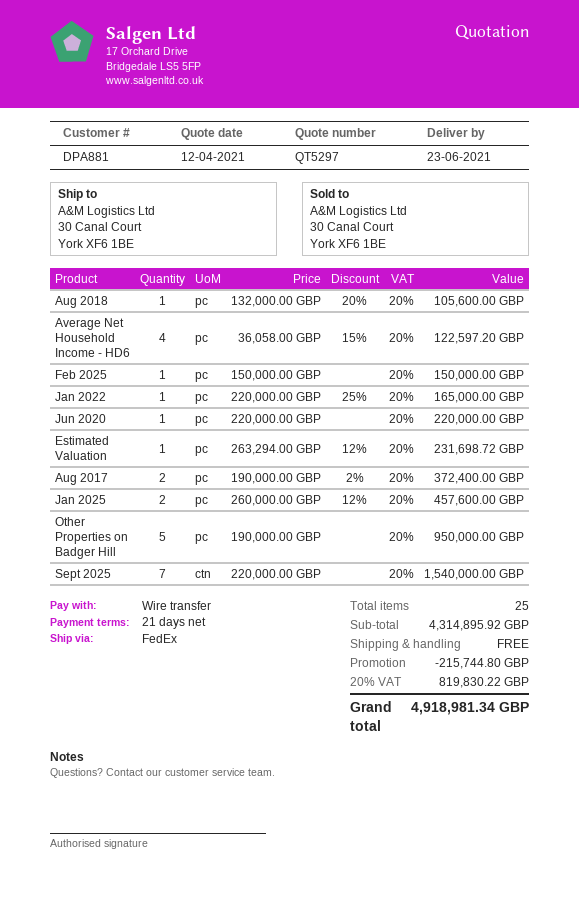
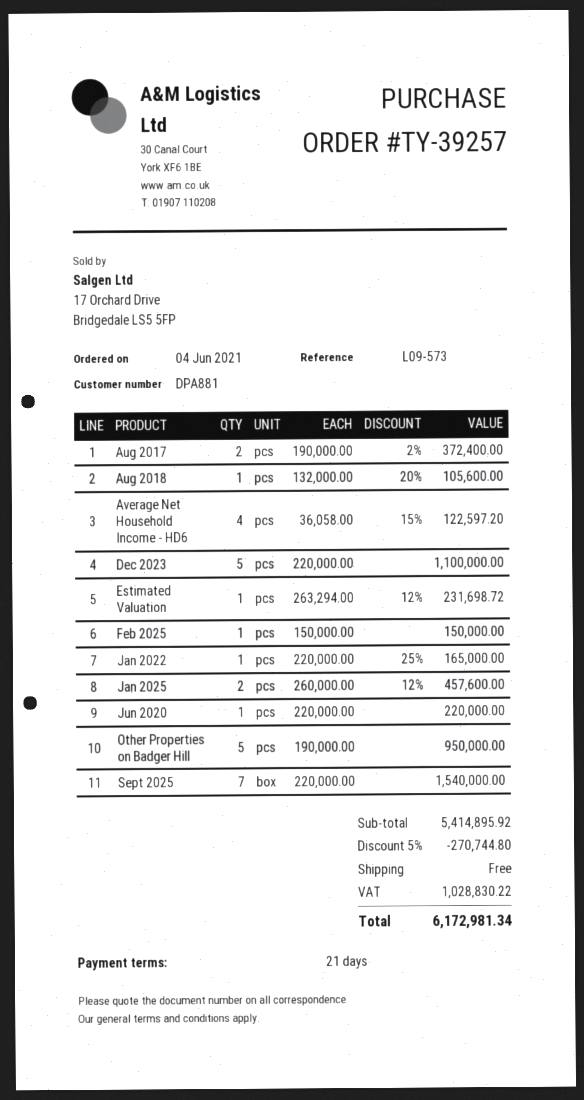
Dec 2023: none -> 5 x 220000.00 = 1100000.00
subtotal: 4314895.92 -> 5414895.92
discount: 215744.80 -> 270744.80
tax: 819830.22 -> 1028830.22
total: 4918981.34 -> 6172981.34

